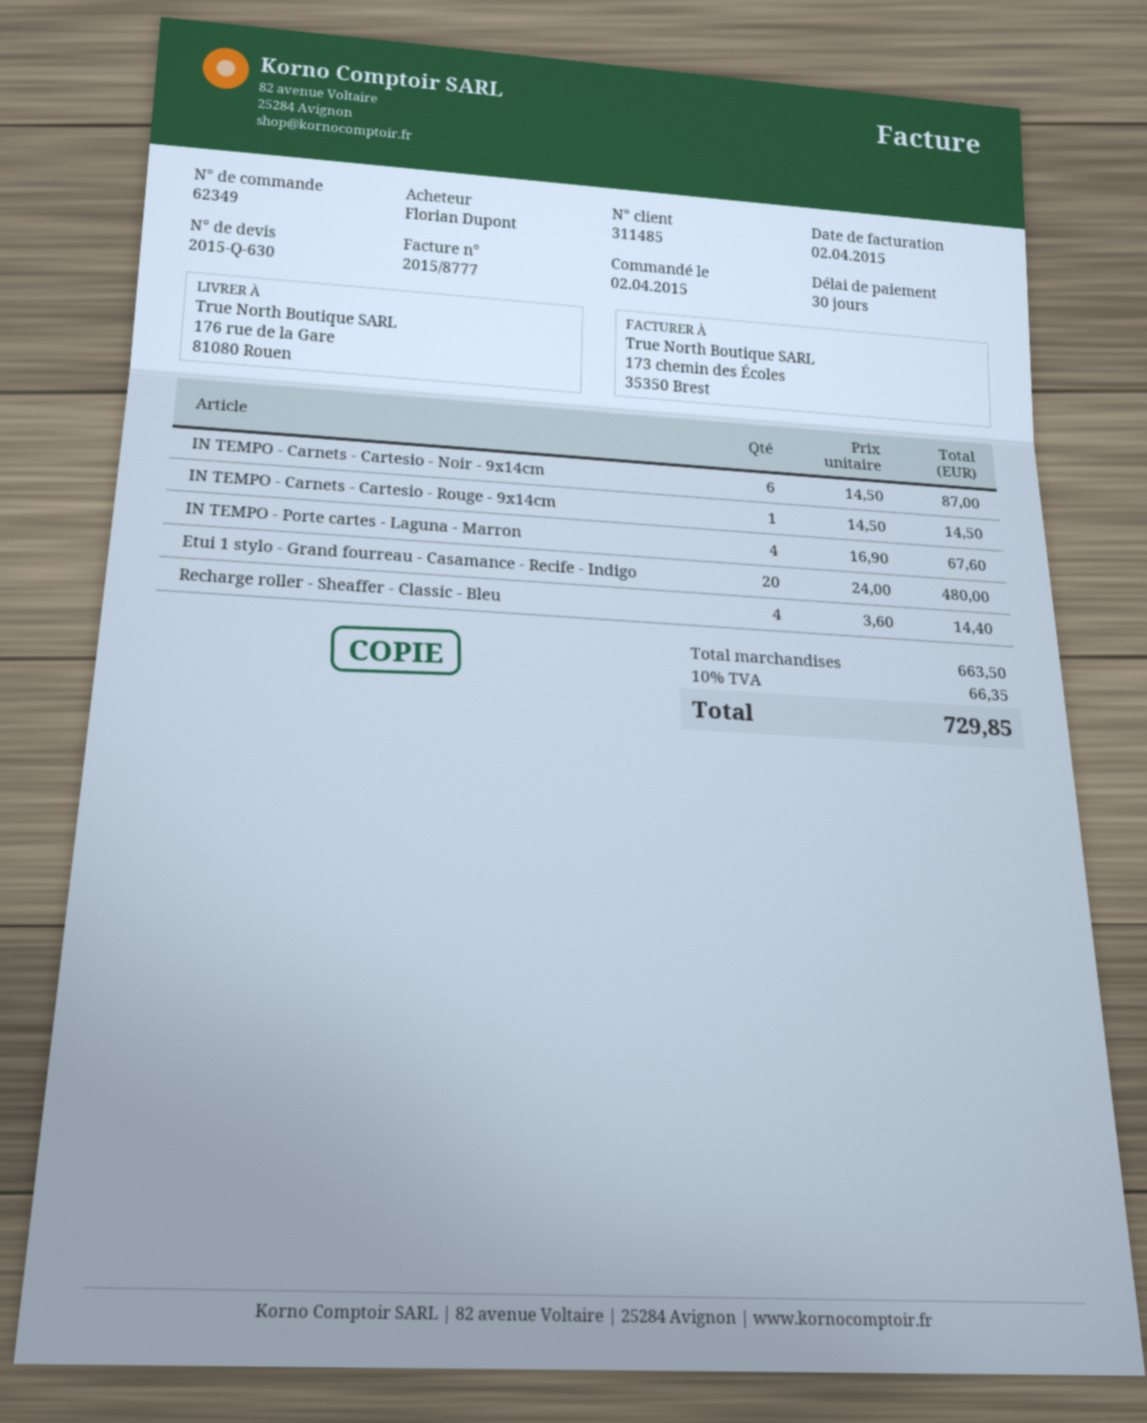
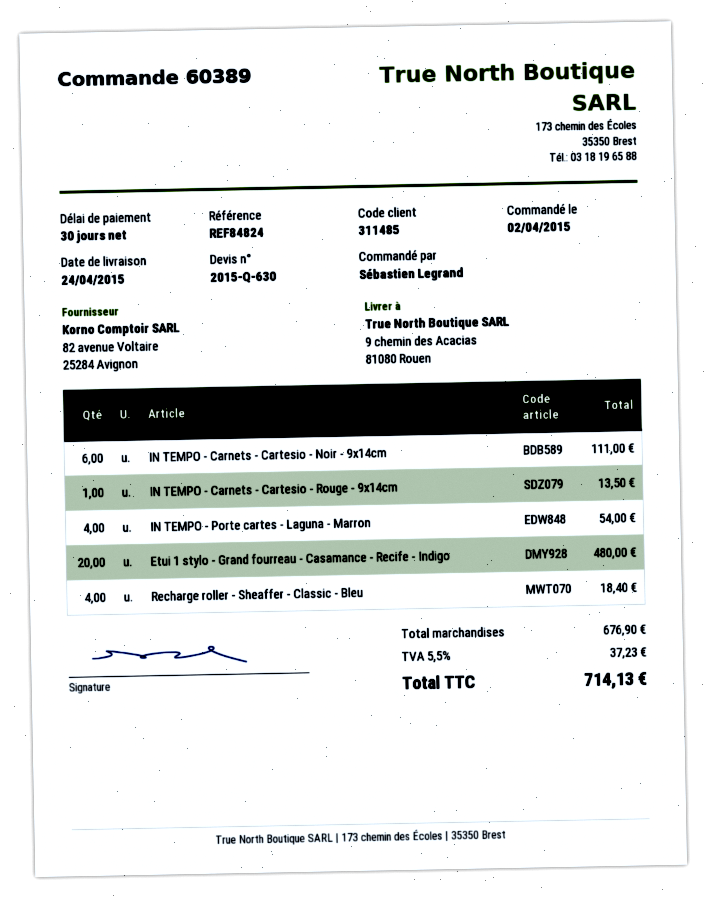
order number: 62349 -> 60389
ordered by: Florian Dupont -> Sébastien Legrand
ship to: 176 rue de la Gare, 81080 Rouen -> 9 chemin des Acacias, 81080 Rouen
IN TEMPO - Carnets - Cartesio - Noir - 9x14cm: 6 for 87.00 -> 6 for 111.00
IN TEMPO - Carnets - Cartesio - Rouge - 9x14cm: 1 for 14.50 -> 1 for 13.50
IN TEMPO - Porte cartes - Laguna - Marron: 4 for 67.60 -> 4 for 54.00
Recharge roller - Sheaffer - Classic - Bleu: 4 for 14.40 -> 4 for 18.40
subtotal: 663.50 -> 676.90
tax: 10% = 66.35 -> 5.5% = 37.23
total: 729.85 -> 714.13

